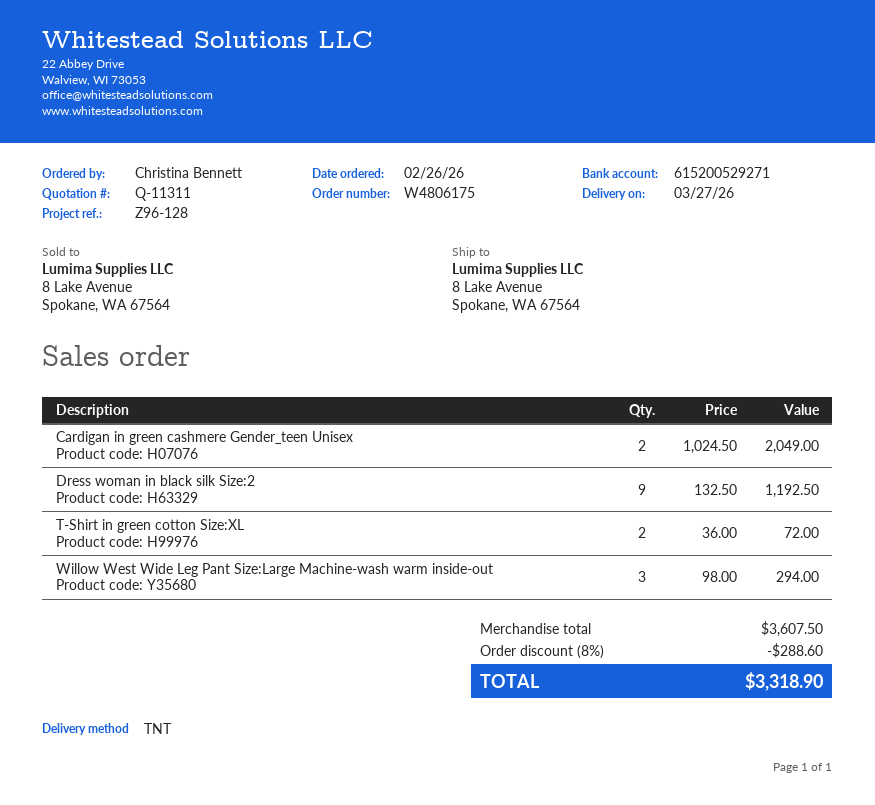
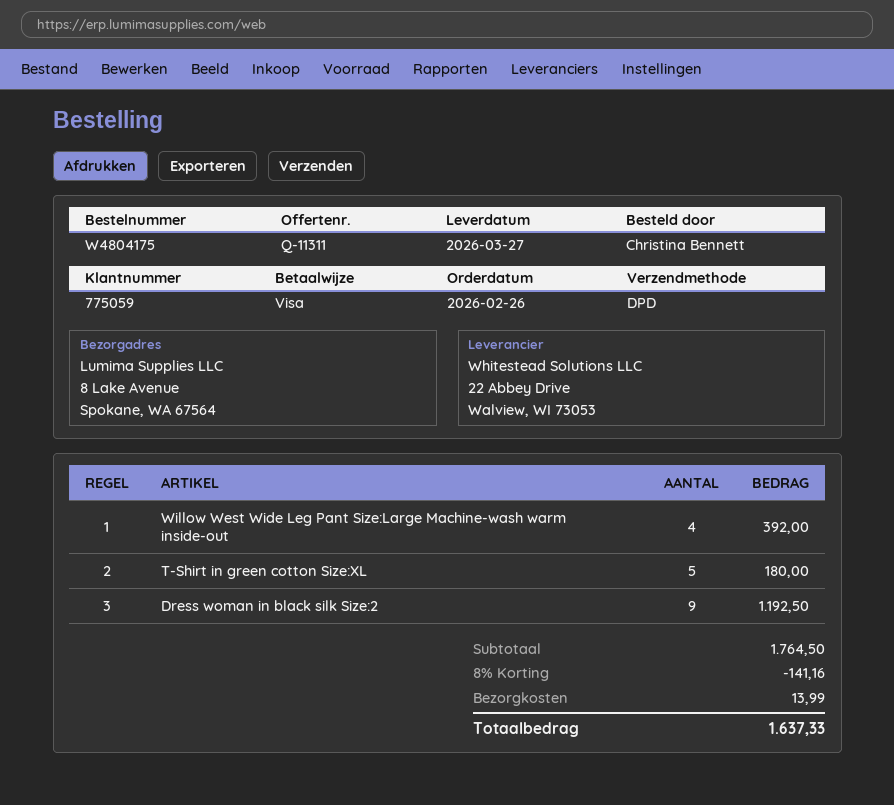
order number: W4806175 -> W4804175
shipping method: TNT -> DPD
Cardigan in green cashmere Gender_teen Unisex: 2 for 2049.00 -> none
T-Shirt in green cotton Size:XL: 2 for 72.00 -> 5 for 180.00
Willow West Wide Leg Pant Size:Large Machine-wash warm inside-out: 3 for 294.00 -> 4 for 392.00
subtotal: 3607.50 -> 1764.50
discount: 8% = 288.60 -> 8% = 141.16
shipping: none -> 13.99
total: 3318.90 -> 1637.33

